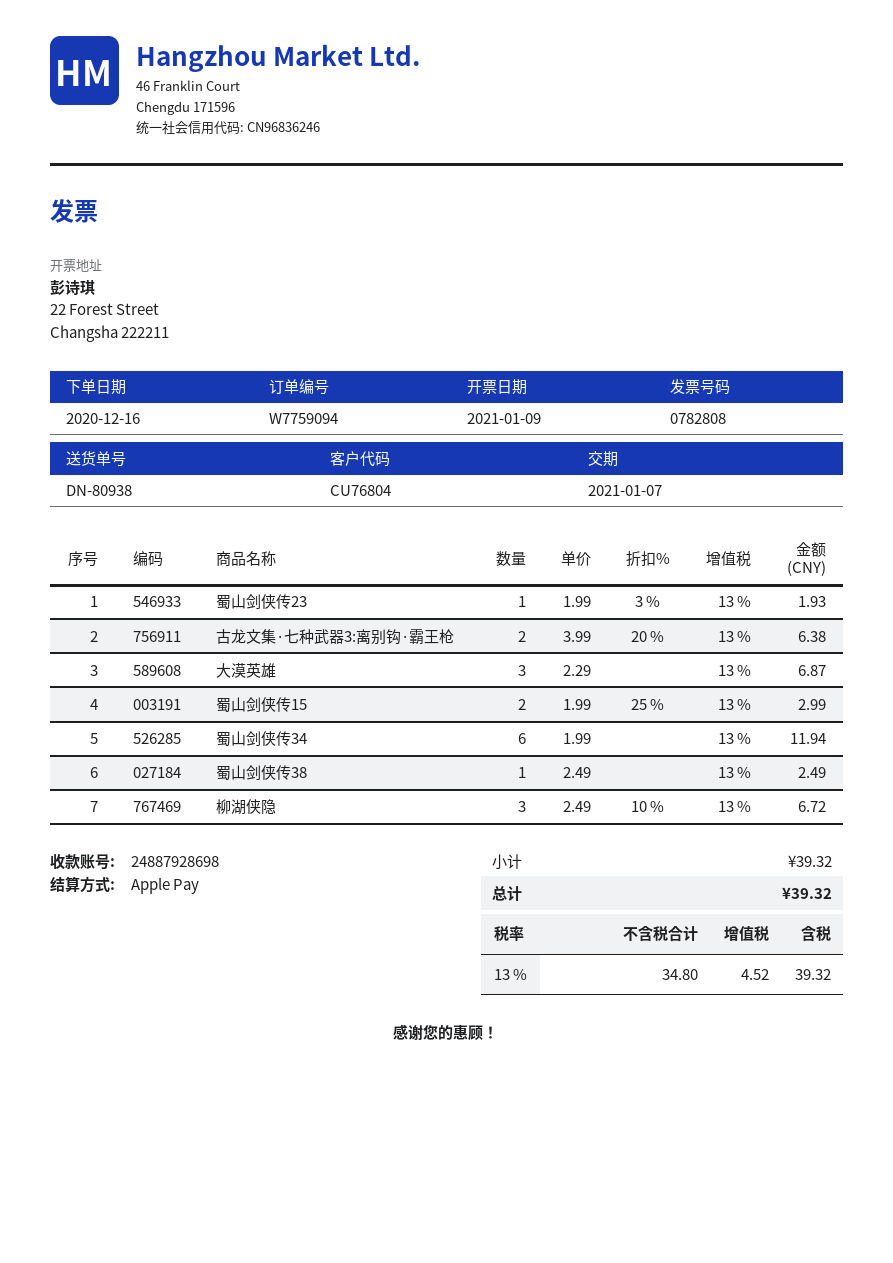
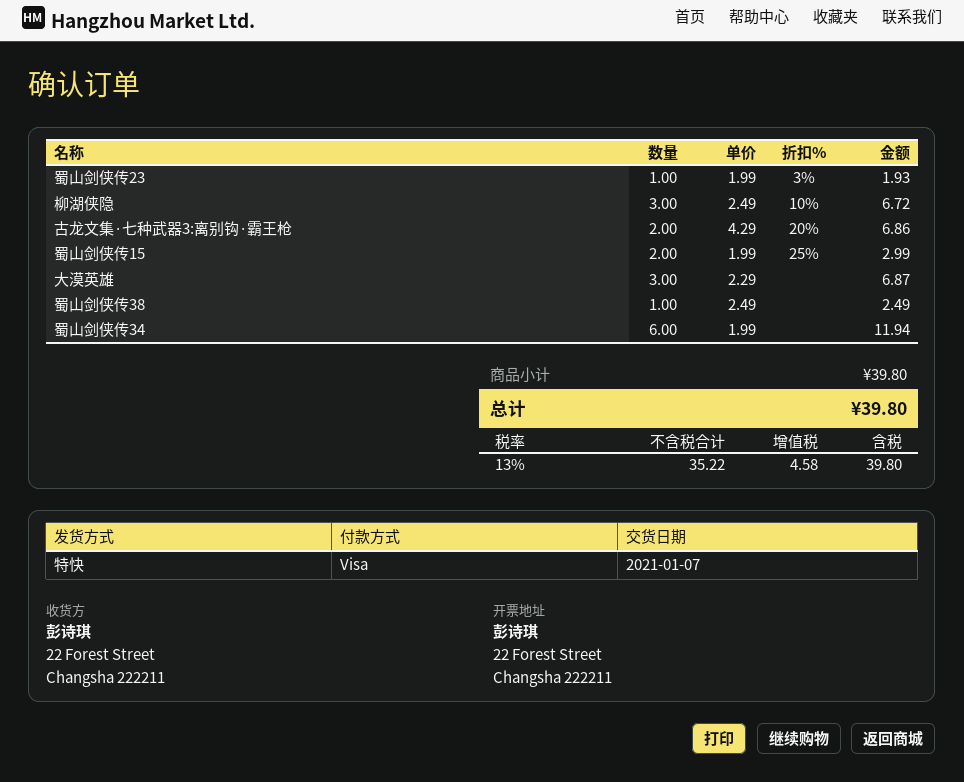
payment method: Apple Pay -> Visa
古龙文集·七种武器3:离别钩·霸王枪: 2 x 3.99 - 20% = 6.38 -> 2 x 4.29 - 20% = 6.86
subtotal: 39.32 -> 39.80
net: 34.80 -> 35.22
tax: 13% = 4.52 -> 13% = 4.58
total: 39.32 -> 39.80

